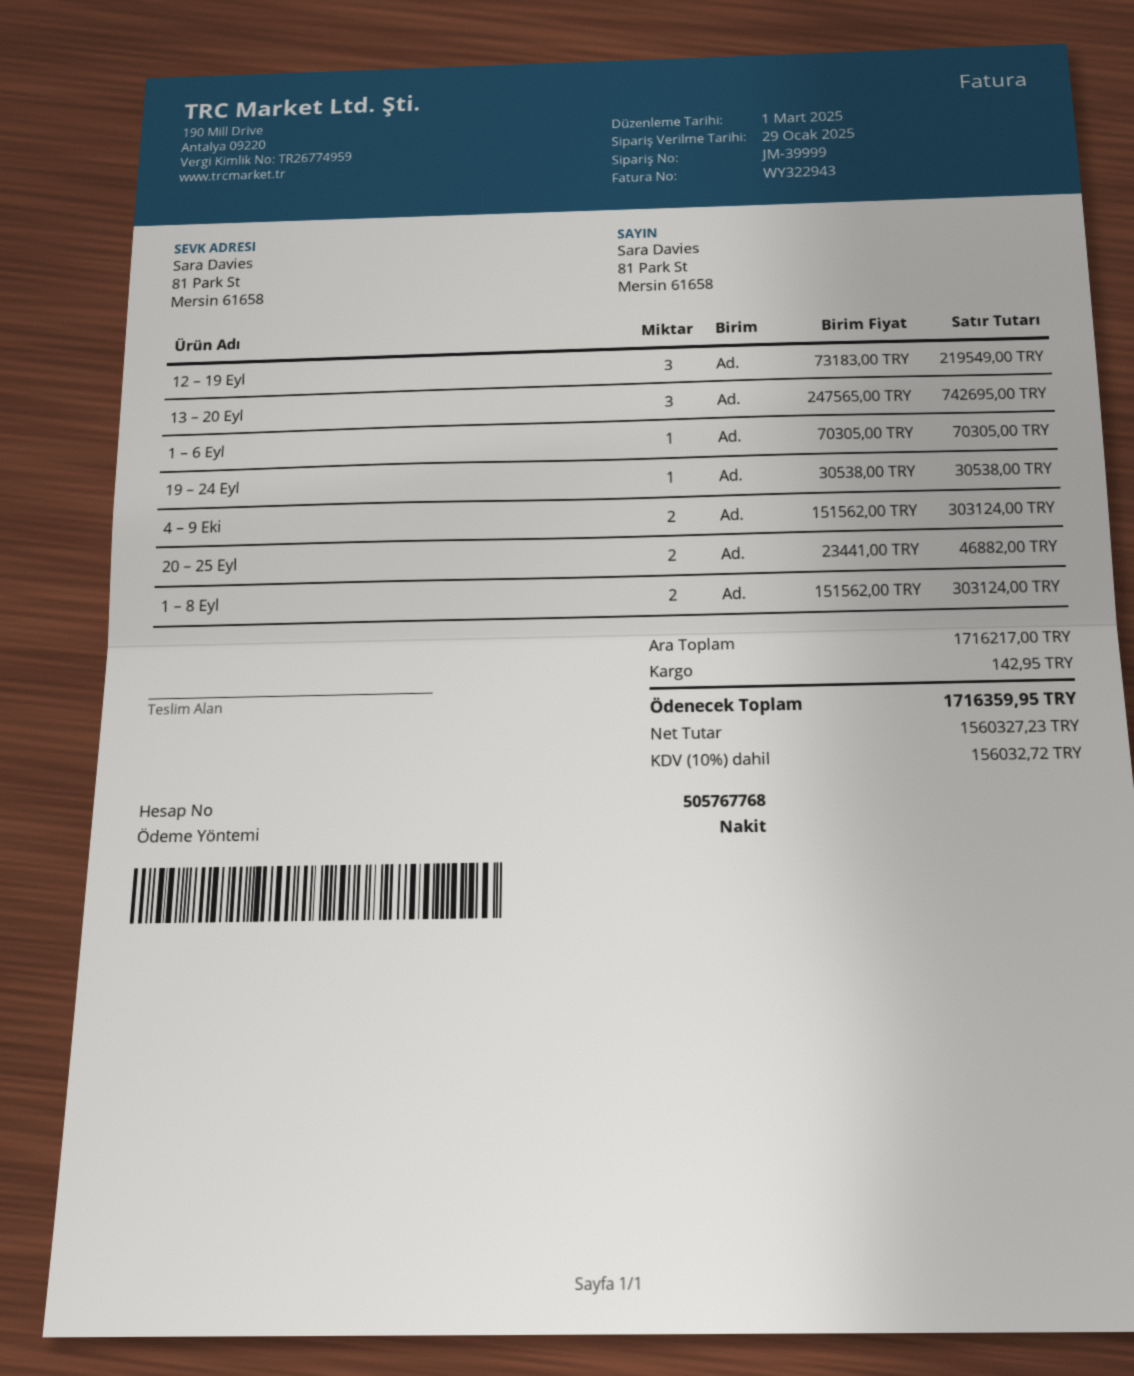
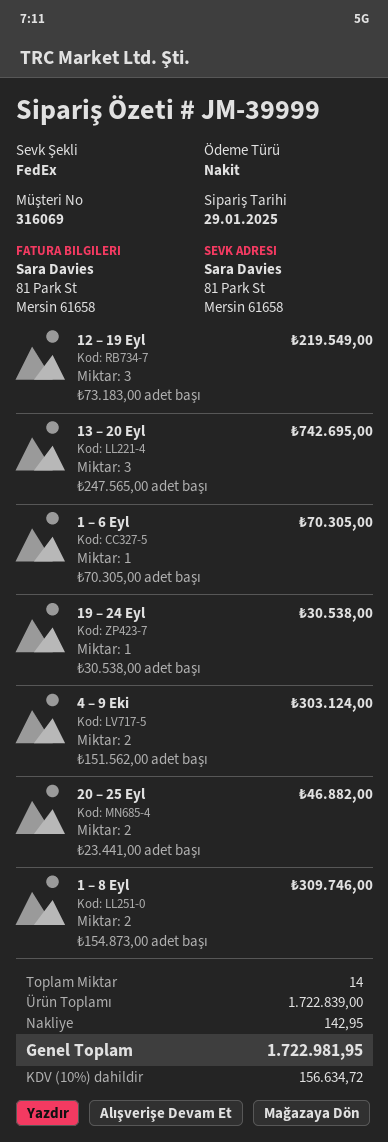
1 – 8 Eyl: 2 x 151562.00 = 303124.00 -> 2 x 154873.00 = 309746.00
subtotal: 1716217.00 -> 1722839.00
tax: 10% = 156032.72 -> 10% = 156634.72
total: 1716359.95 -> 1722981.95

